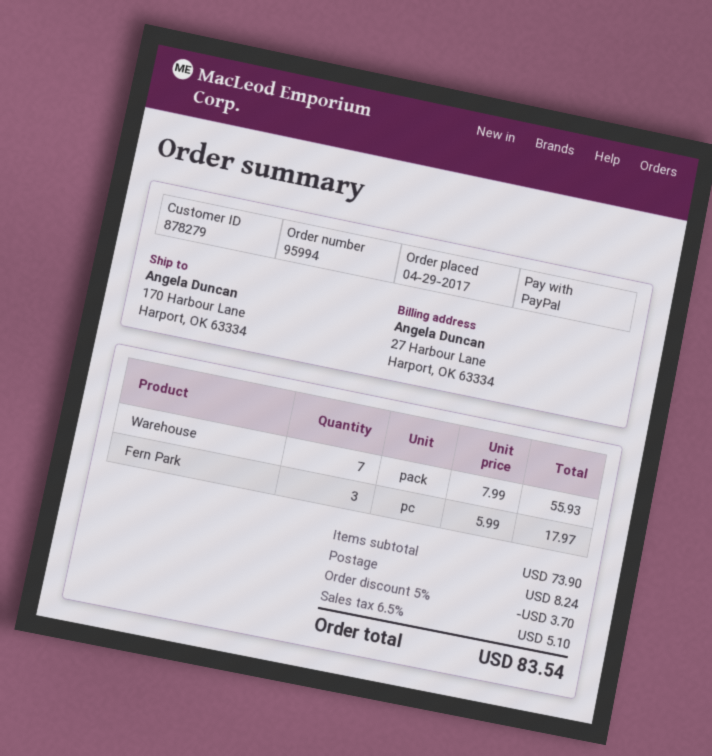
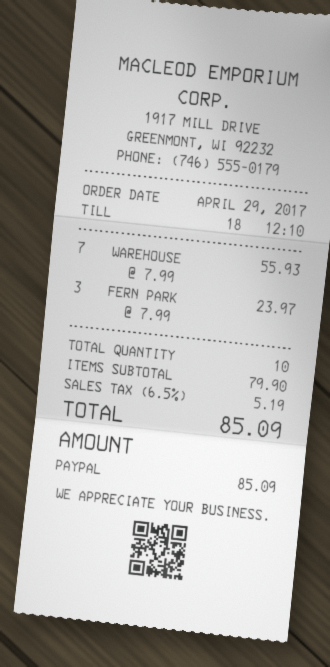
Fern Park: 3 x 5.99 = 17.97 -> 3 x 7.99 = 23.97
subtotal: 73.90 -> 79.90
discount: 5% = 3.70 -> none
shipping: 8.24 -> none
tax: 6.5% = 5.10 -> 6.5% = 5.19
total: 83.54 -> 85.09

